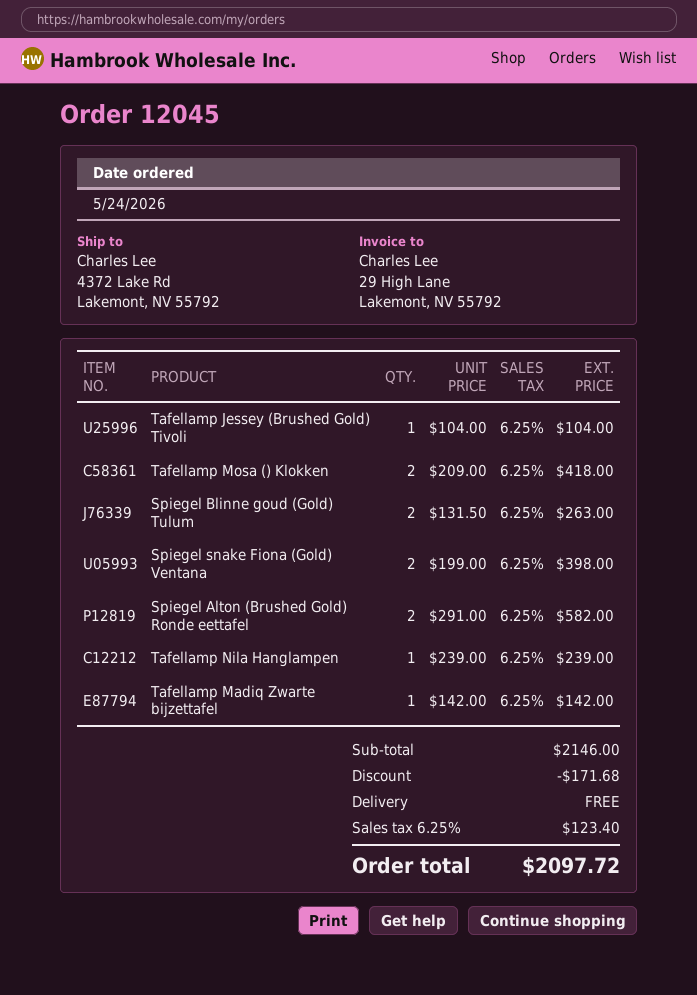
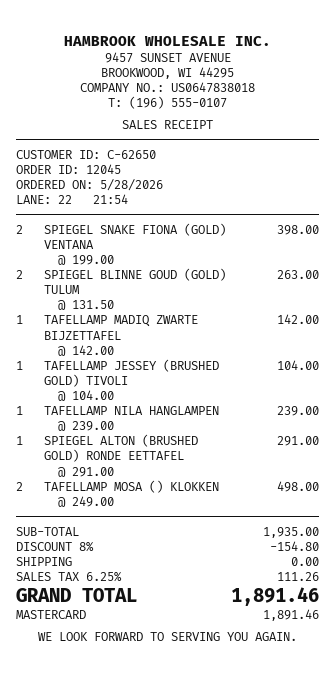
order date: 2026-05-24 -> 2026-05-28
Tafellamp Mosa () Klokken: 2 x 209.00 = 418.00 -> 2 x 249.00 = 498.00
Spiegel Alton (Brushed Gold) Ronde eettafel: 2 x 291.00 = 582.00 -> 1 x 291.00 = 291.00
subtotal: 2146.00 -> 1935.00
discount: 171.68 -> 154.80
tax: 6.25% = 123.40 -> 6.25% = 111.26
total: 2097.72 -> 1891.46

